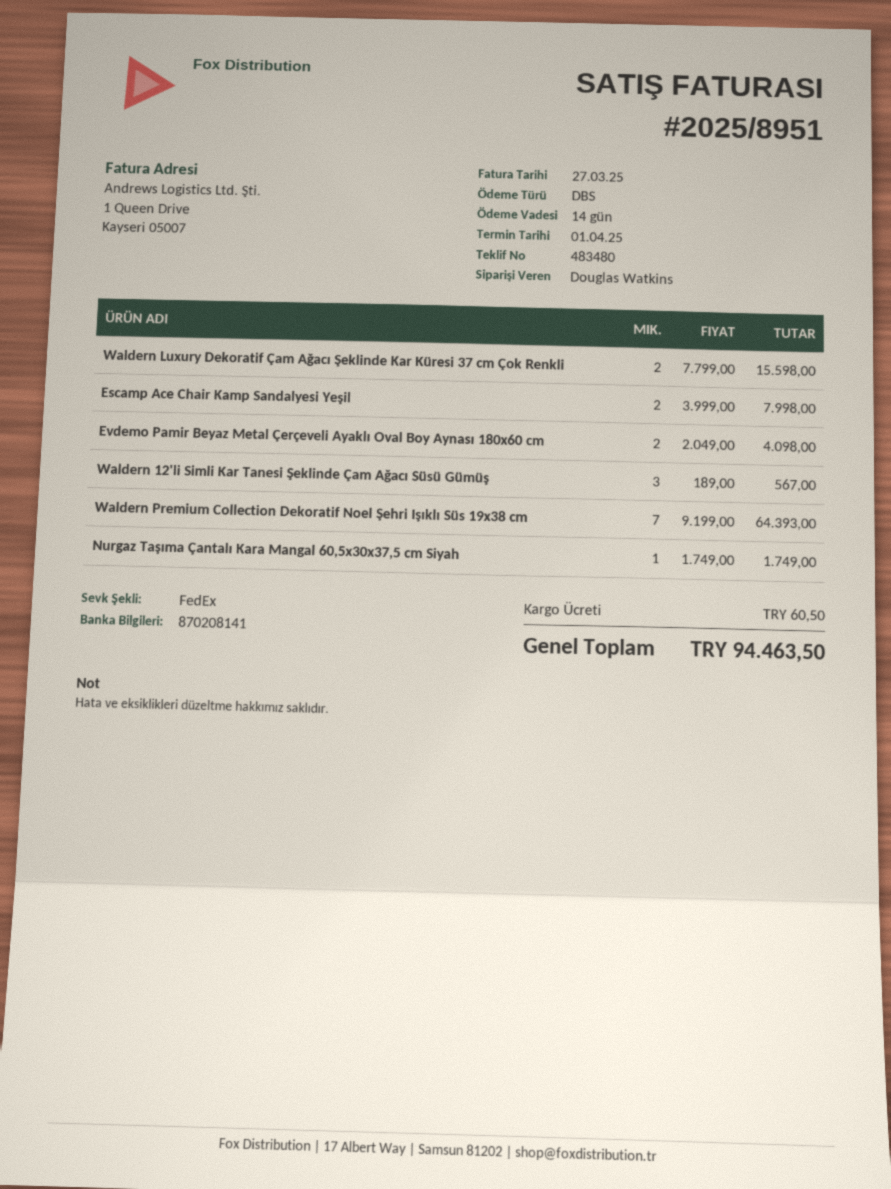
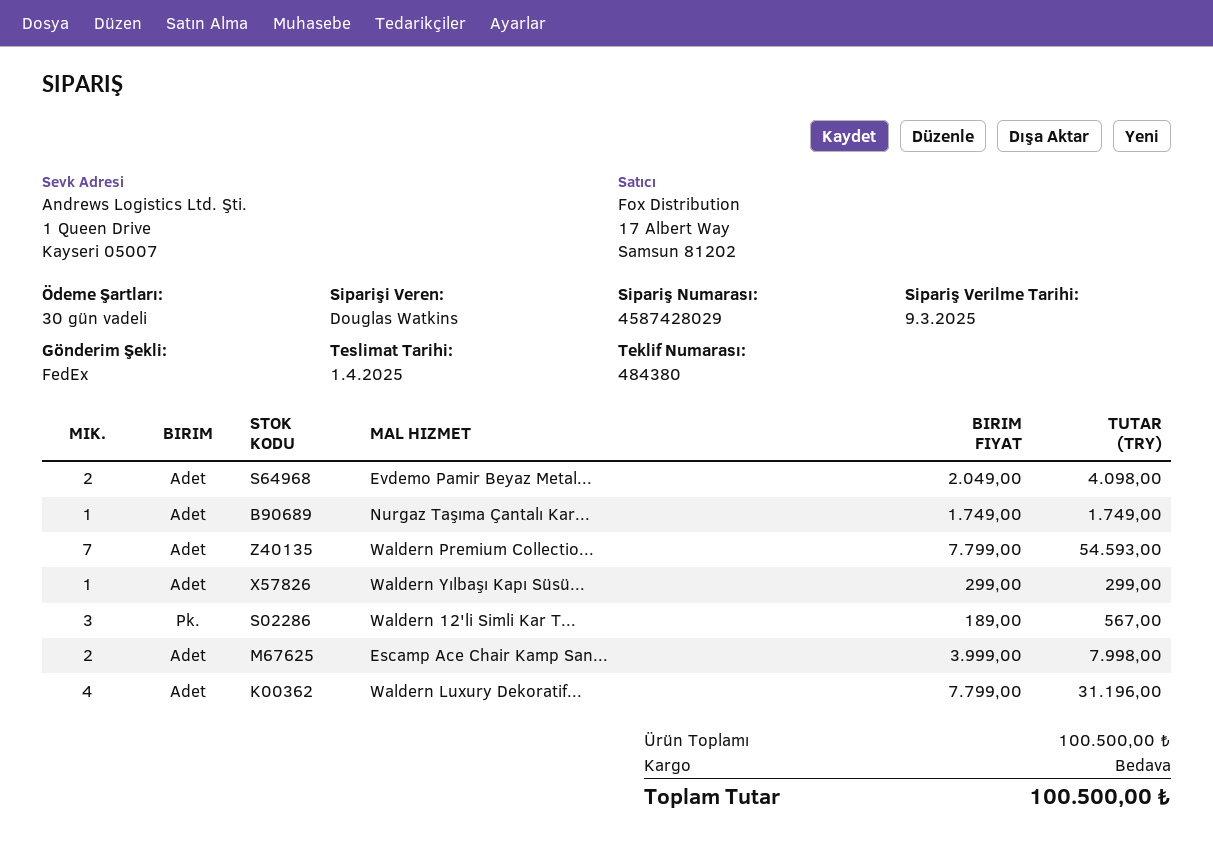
quote number: 483480 -> 484380
payment terms: 14 days -> 30 days
Waldern Luxury Dekoratif Çam Ağacı Şeklinde Kar Küresi 37 cm Çok Renkli: 2 x 7799.00 = 15598.00 -> 4 x 7799.00 = 31196.00
Waldern Premium Collection Dekoratif Noel Şehri Işıklı Süs 19x38 cm: 7 x 9199.00 = 64393.00 -> 7 x 7799.00 = 54593.00
Waldern Yılbaşı Kapı Süsü...: none -> 1 x 299.00 = 299.00
shipping: 60.50 -> 0.00
total: 94463.50 -> 100500.00

